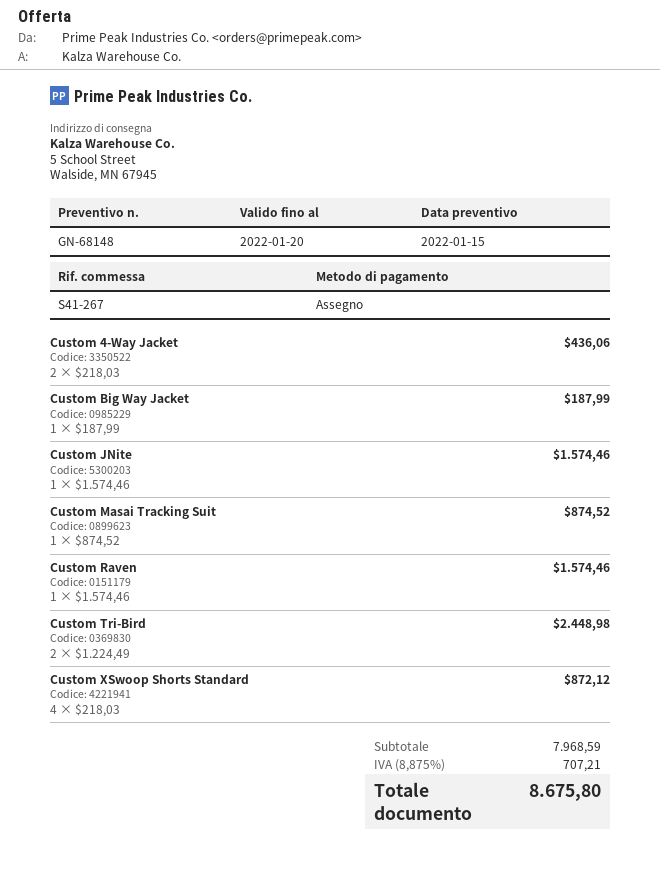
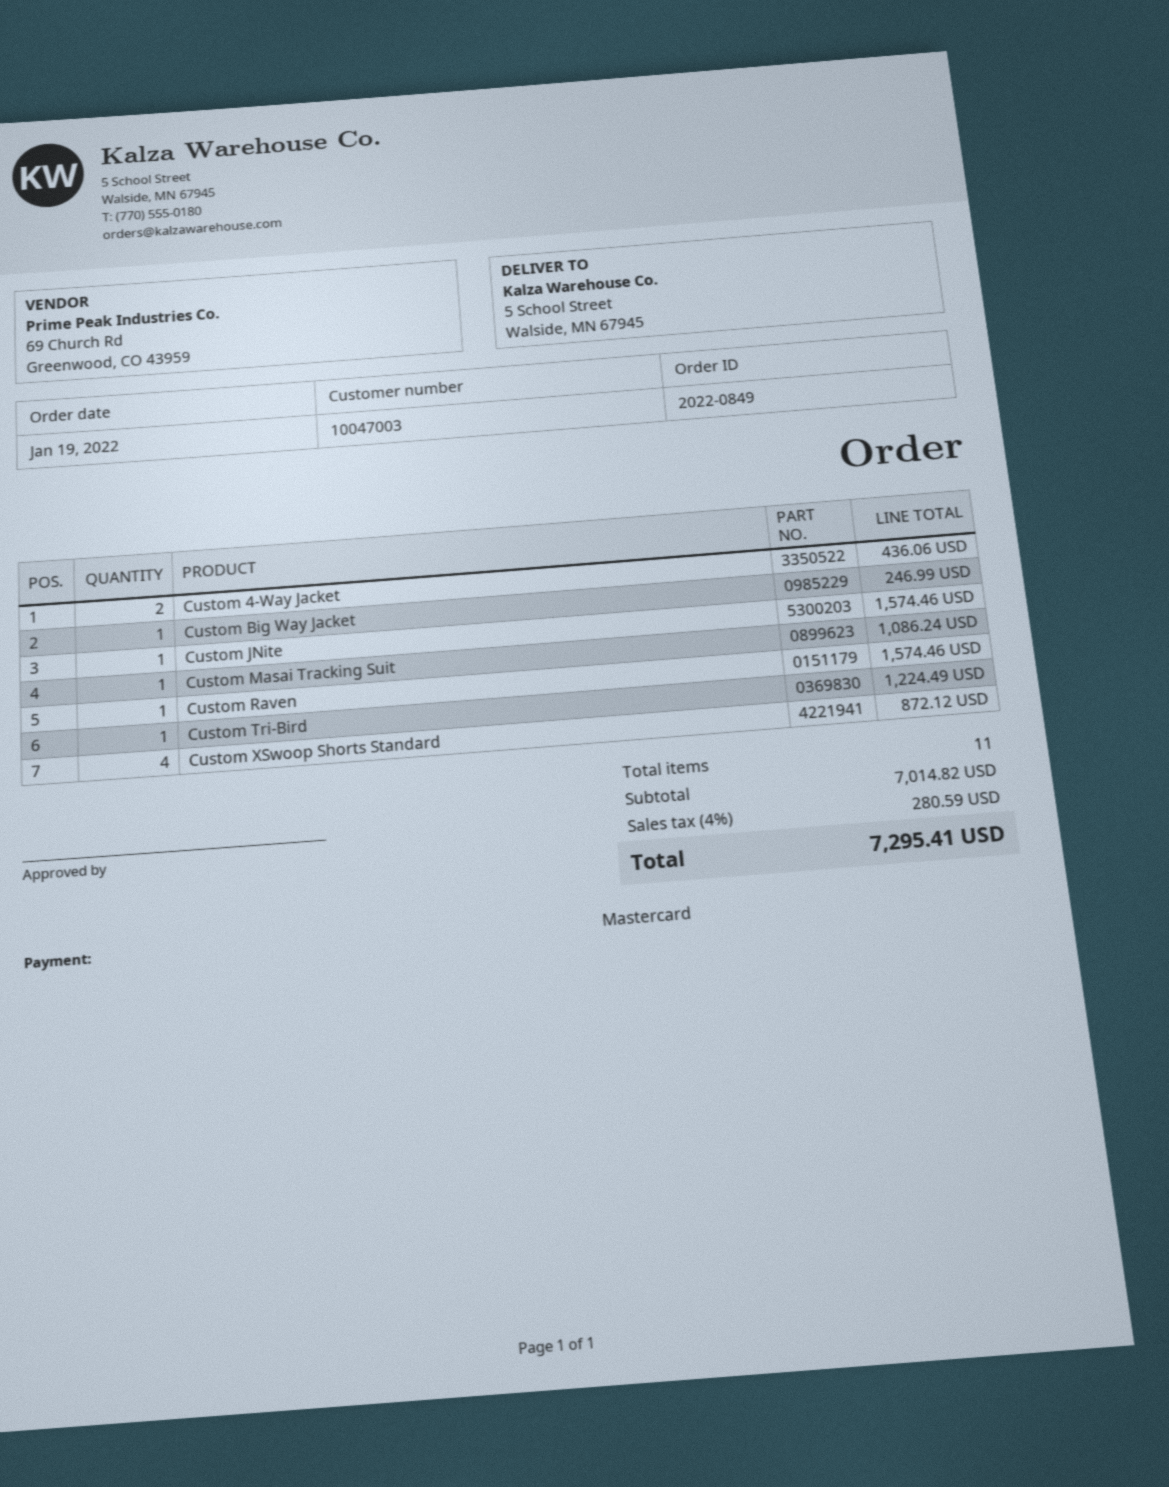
payment method: cheque -> Mastercard
Custom Big Way Jacket: 1 for 187.99 -> 1 for 246.99
Custom Masai Tracking Suit: 1 for 874.52 -> 1 for 1086.24
Custom Tri-Bird: 2 for 2448.98 -> 1 for 1224.49
subtotal: 7968.59 -> 7014.82
tax: 8.875% = 707.21 -> 4% = 280.59
total: 8675.80 -> 7295.41

